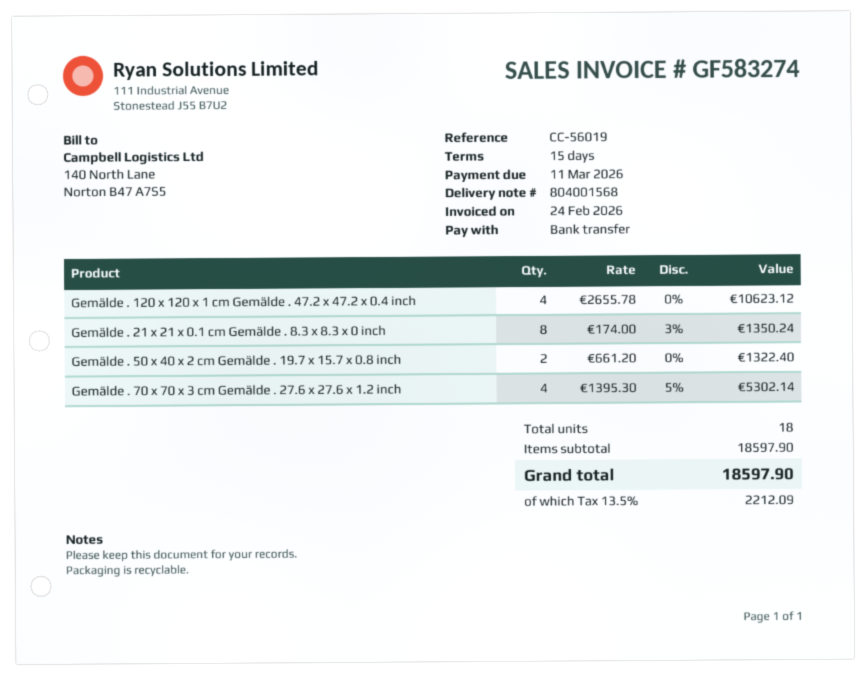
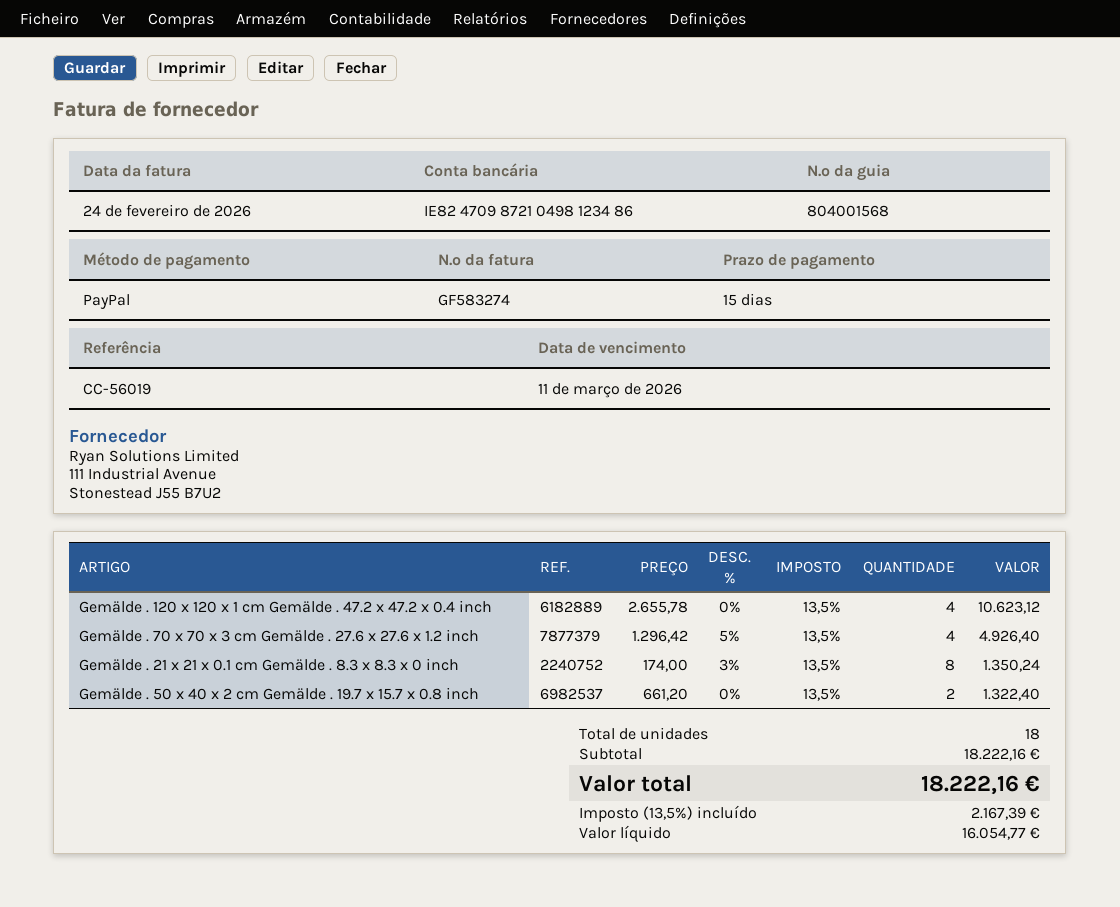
payment method: bank transfer -> PayPal
Gemälde . 70 x 70 x 3 cm Gemälde . 27.6 x 27.6 x 1.2 inch: 4 x 1395.30 - 5% = 5302.14 -> 4 x 1296.42 - 5% = 4926.40
subtotal: 18597.90 -> 18222.16
tax: 13.5% = 2212.09 -> 13.5% = 2167.39
total: 18597.90 -> 18222.16

